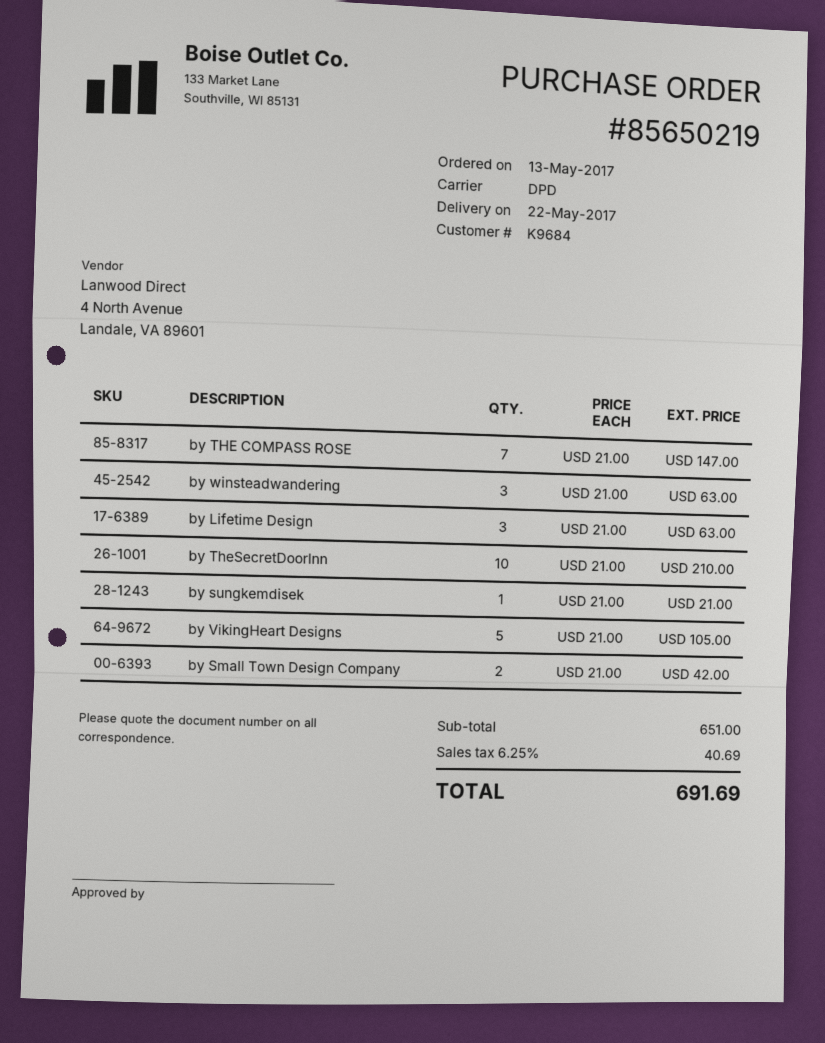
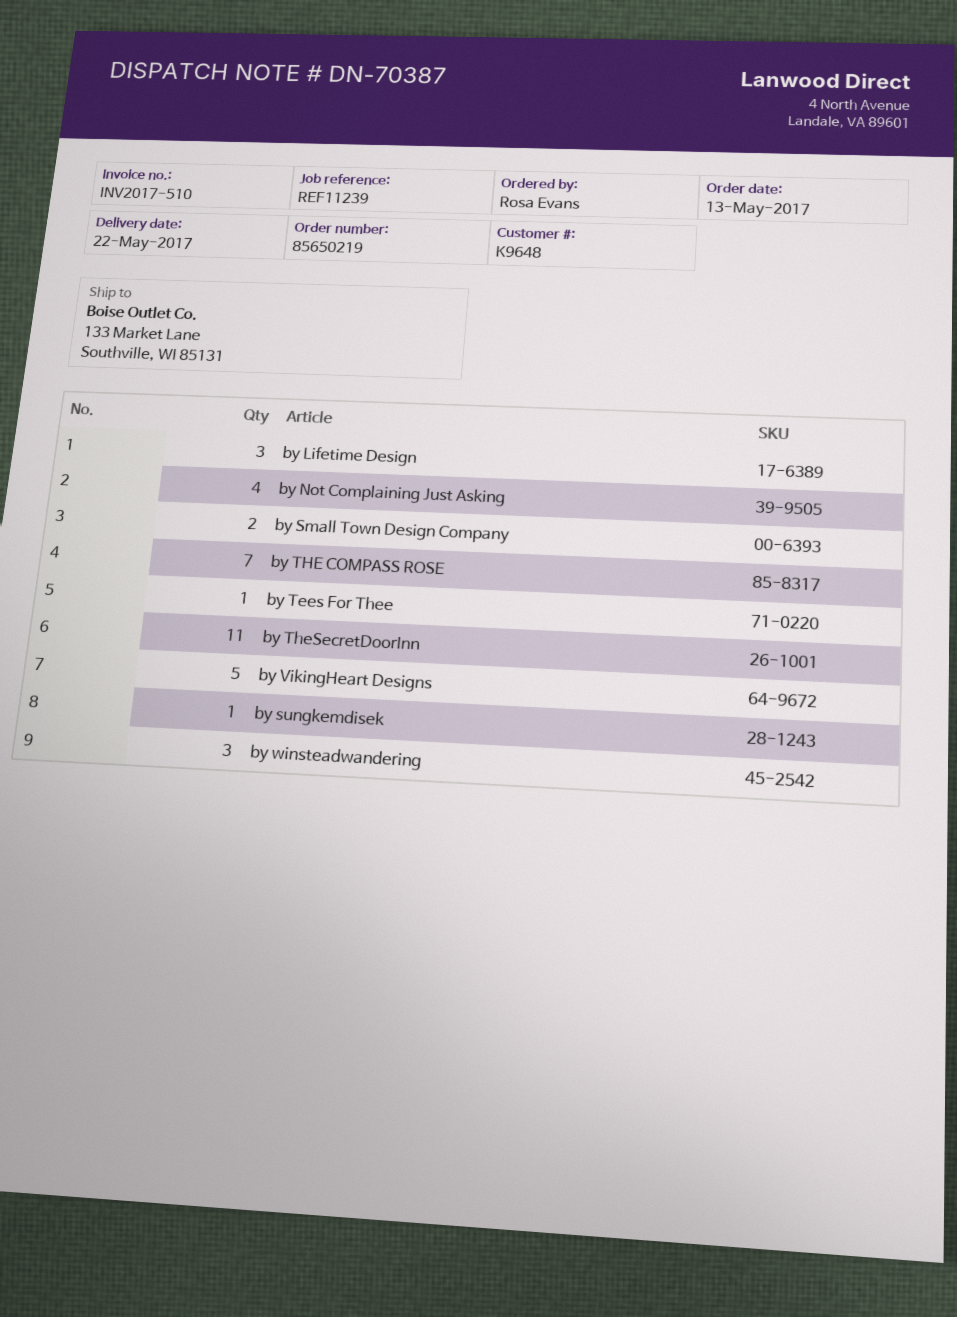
customer number: K9684 -> K9648
by TheSecretDoorInn: 10 -> 11
by Not Complaining Just Asking: none -> 4
by Tees For Thee: none -> 1

